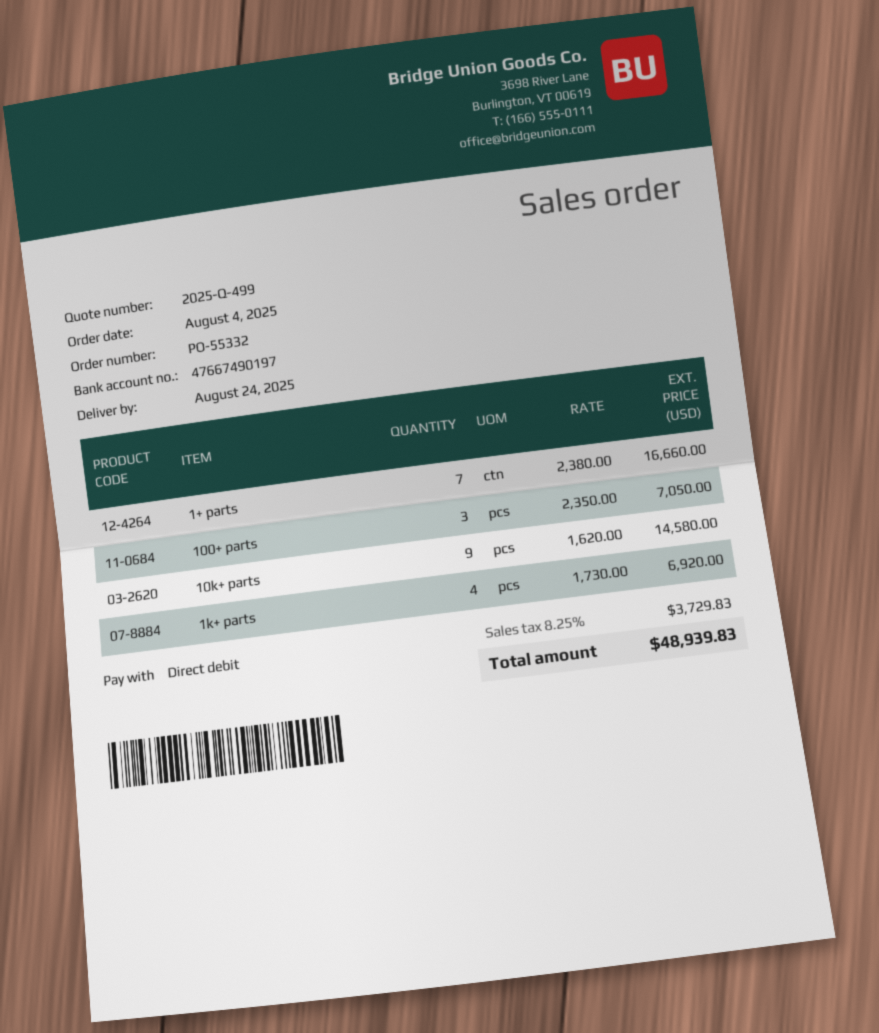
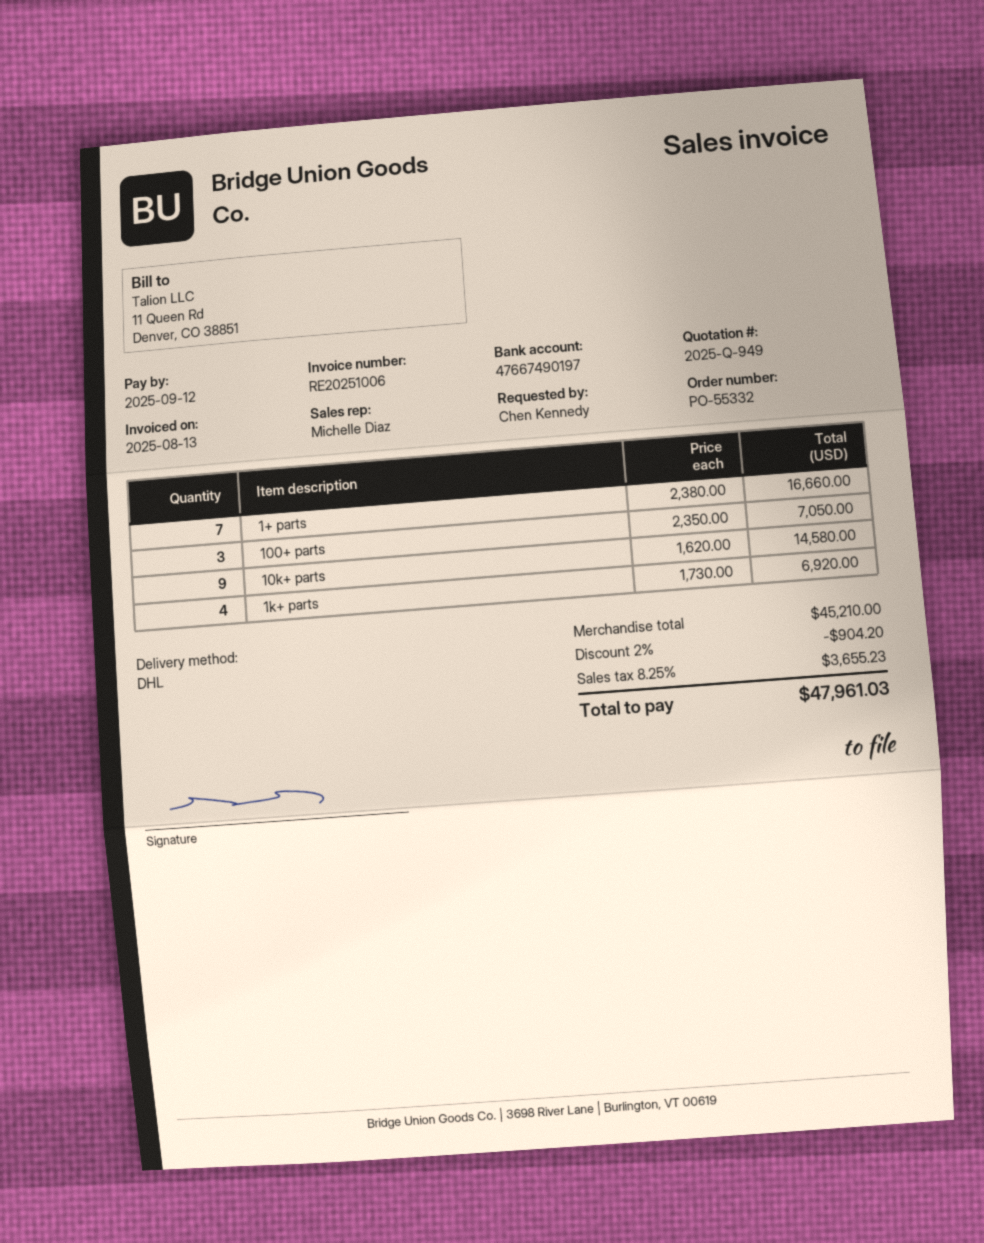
quote number: 2025-Q-499 -> 2025-Q-949
discount: none -> 2% = 904.20
tax: 8.25% = 3729.83 -> 8.25% = 3655.23
total: 48939.83 -> 47961.03

